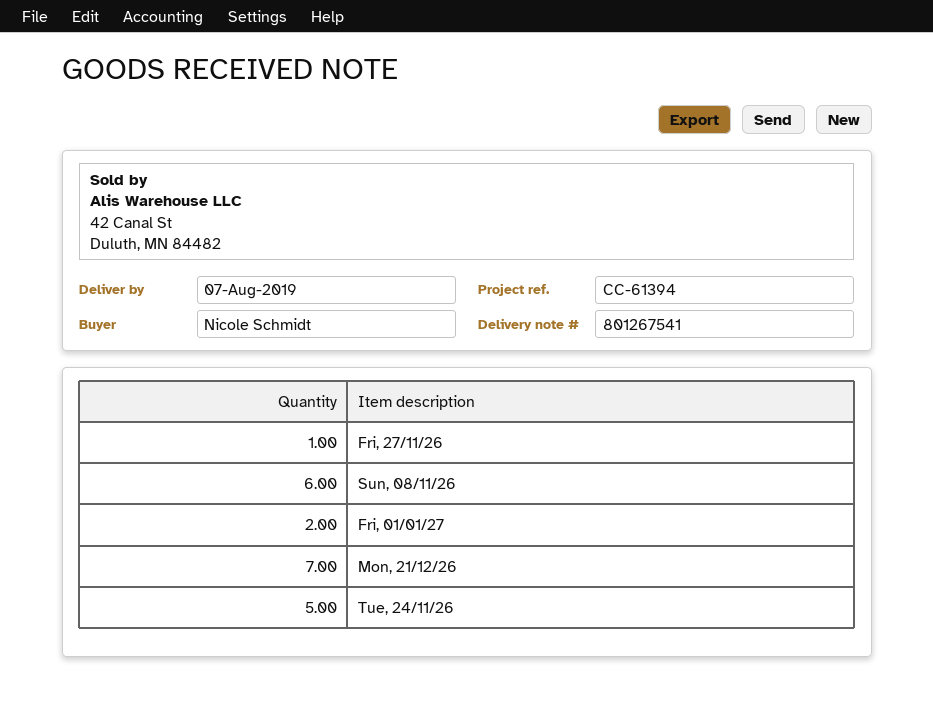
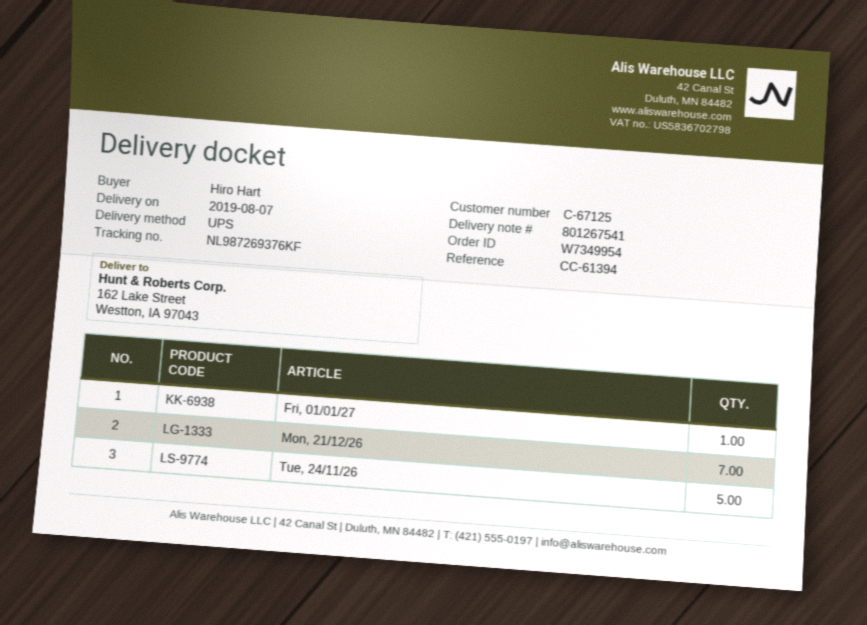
ordered by: Nicole Schmidt -> Hiro Hart
Fri, 27/11/26: 1 -> none
Sun, 08/11/26: 6 -> none
Fri, 01/01/27: 2 -> 1

